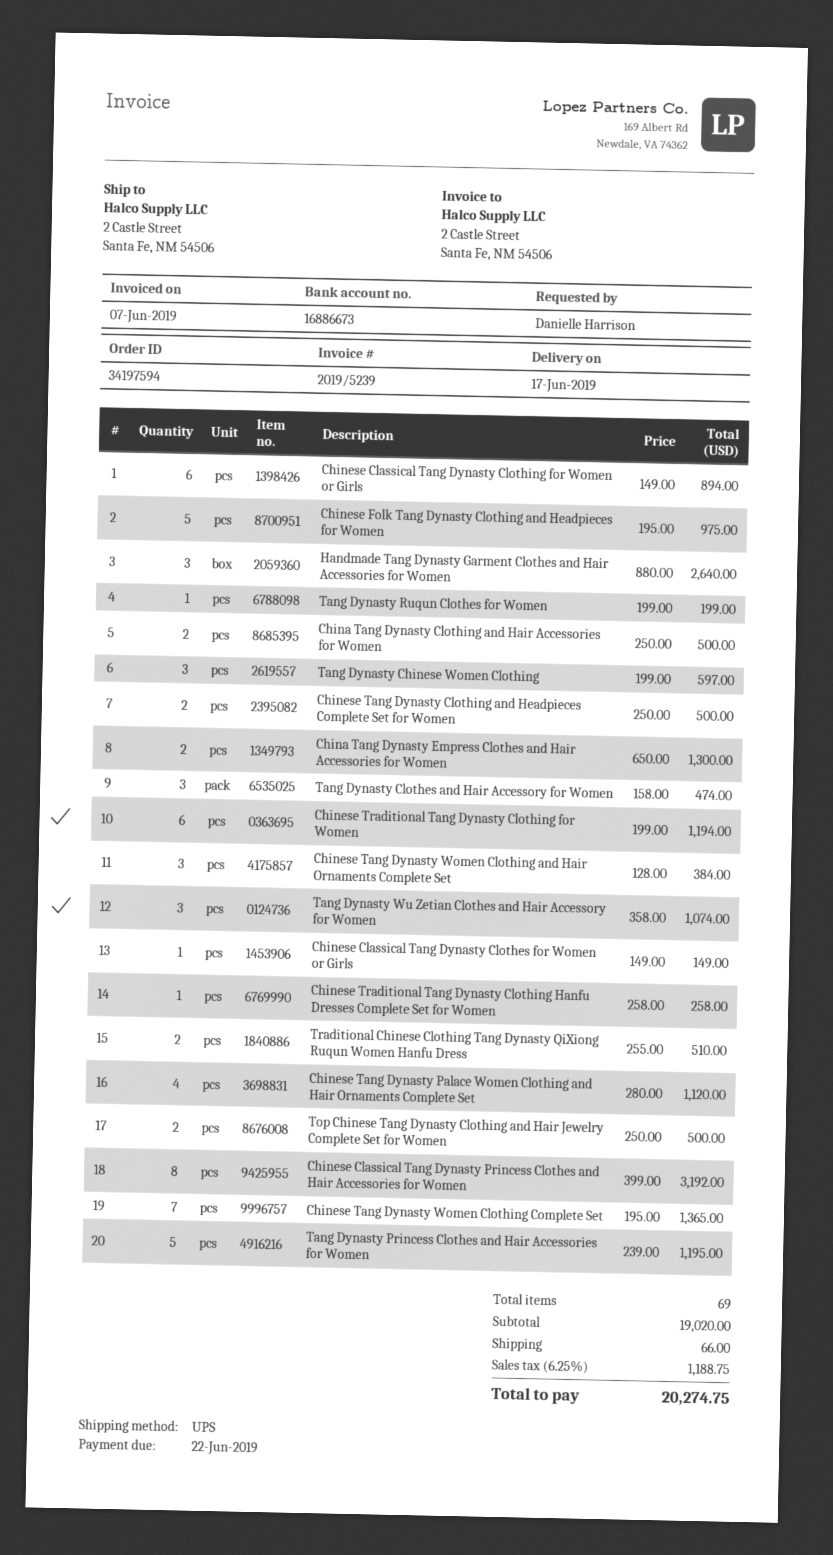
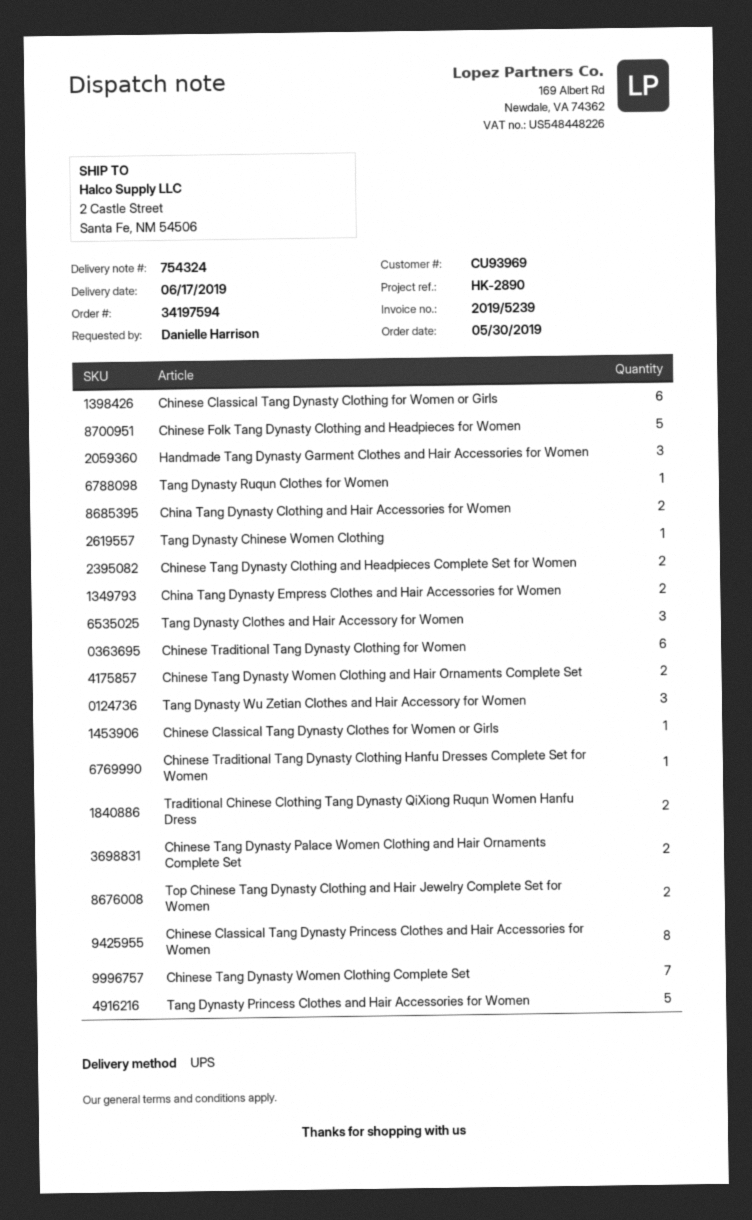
Tang Dynasty Chinese Women Clothing: 3 -> 1
Chinese Tang Dynasty Women Clothing and Hair Ornaments Complete Set: 3 -> 2
Chinese Tang Dynasty Palace Women Clothing and Hair Ornaments Complete Set: 4 -> 2

